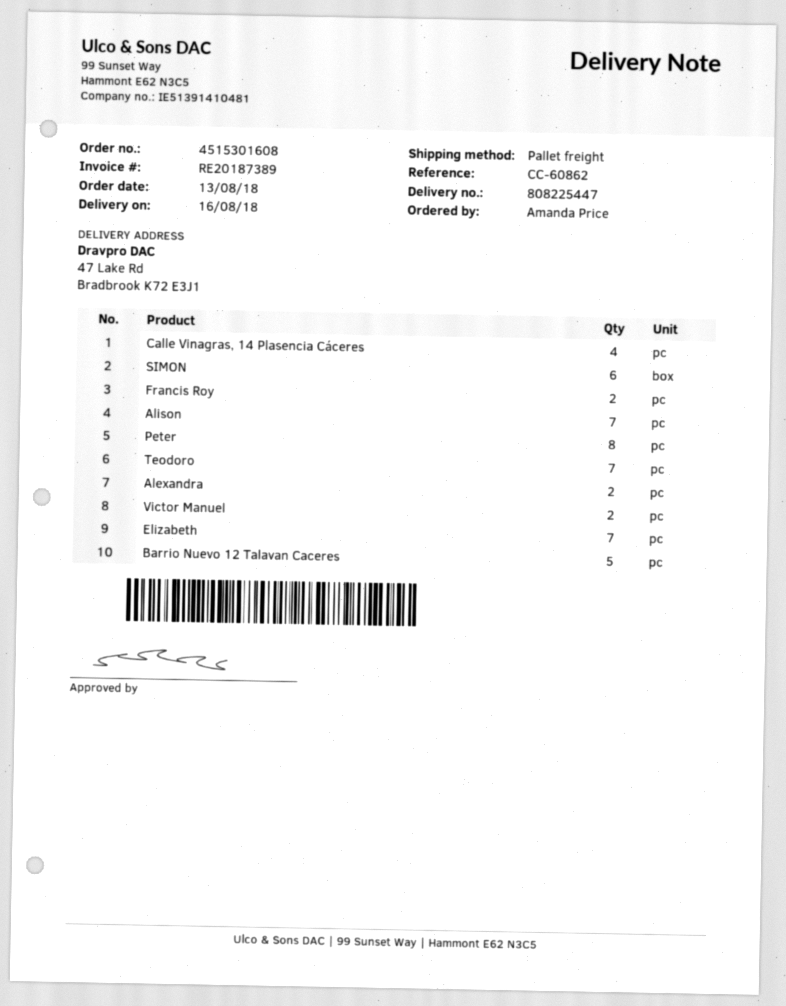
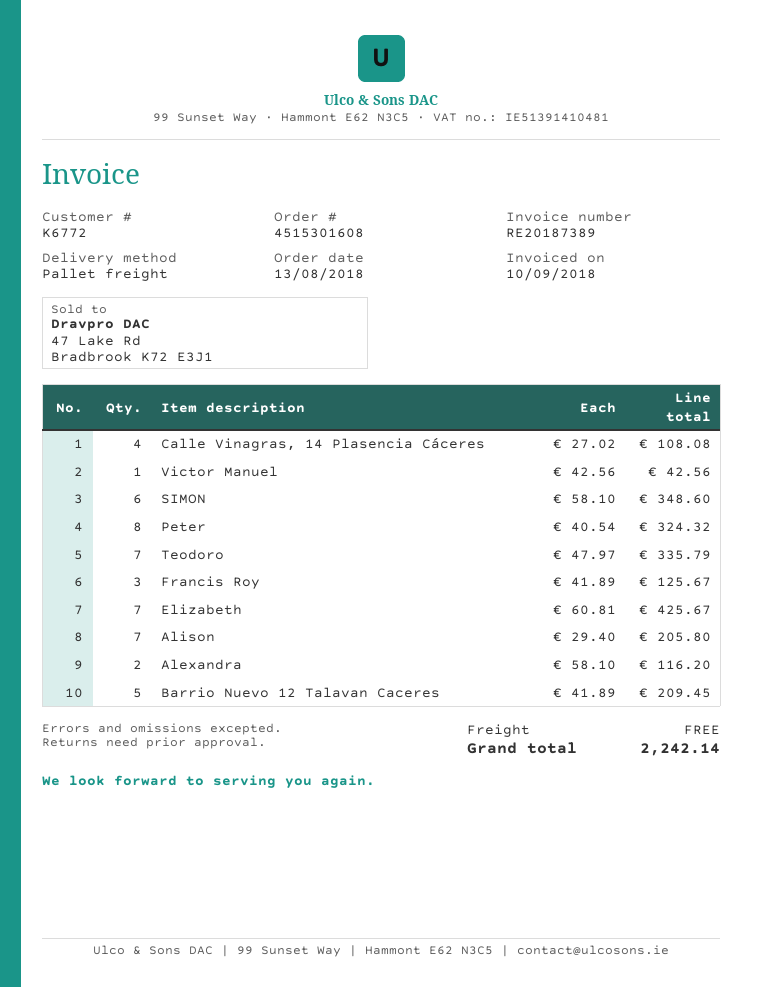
Francis Roy: 2 -> 3
Victor Manuel: 2 -> 1

